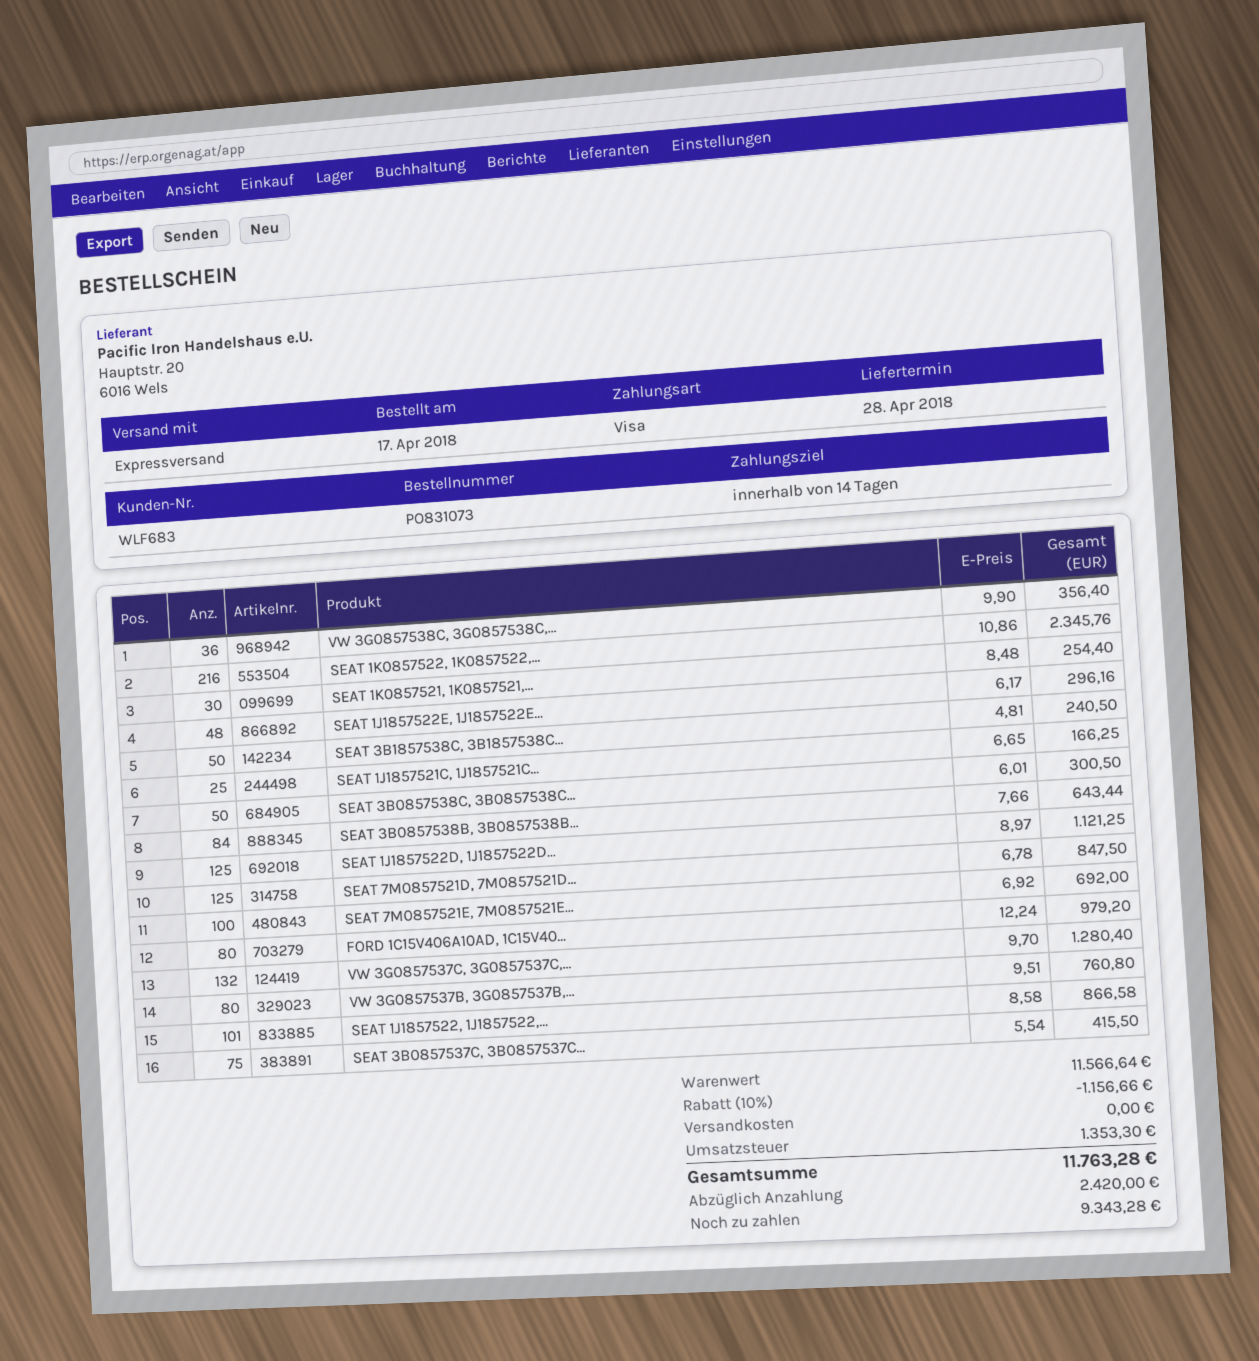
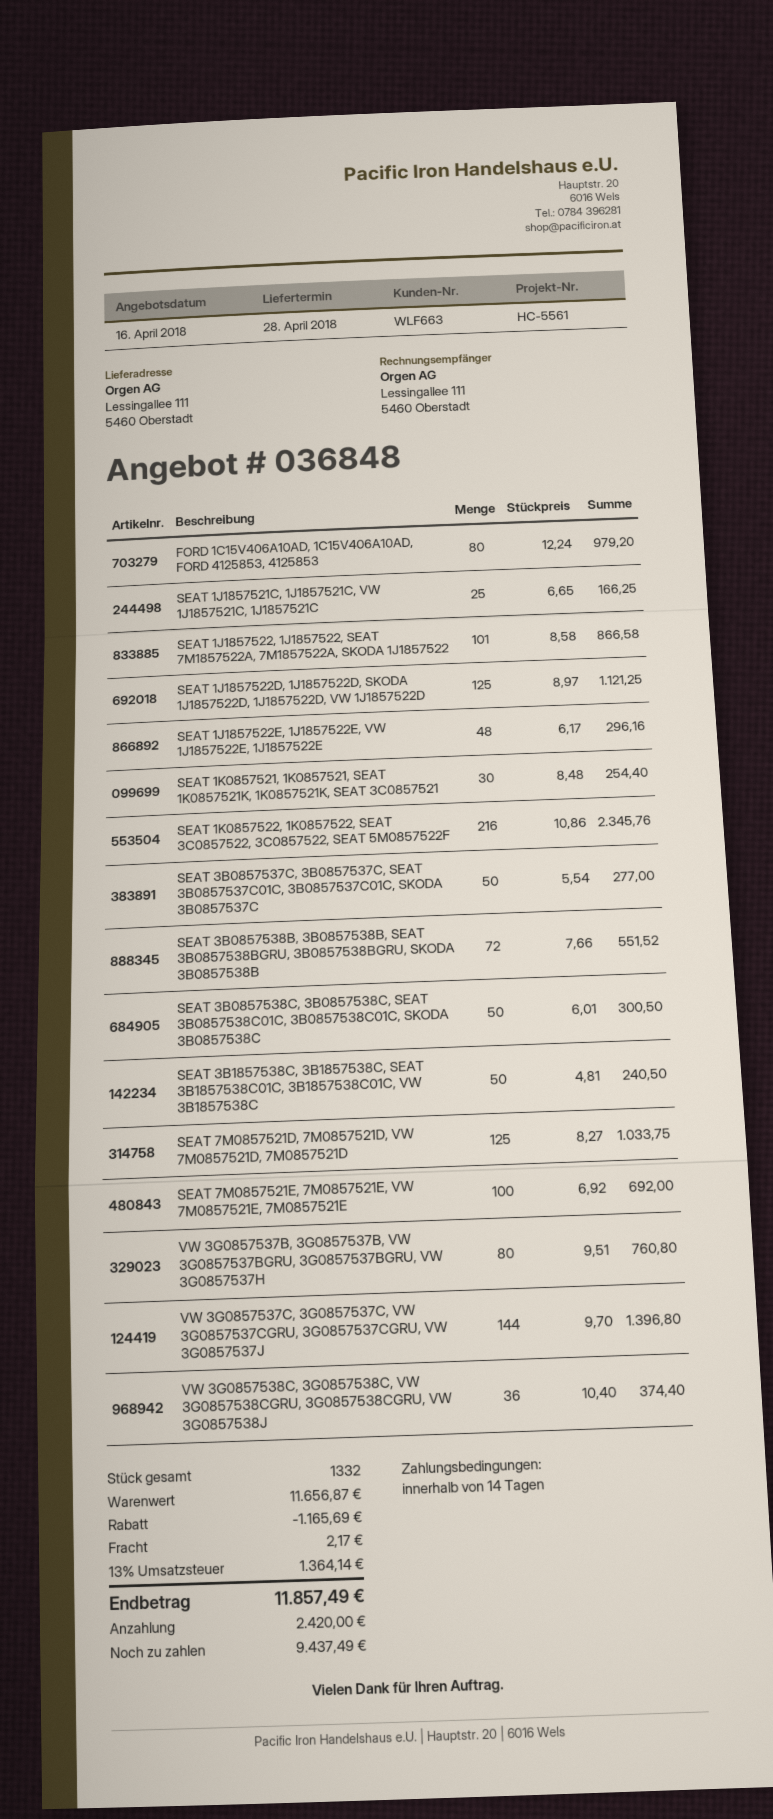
customer number: WLF683 -> WLF663
VW 3G0857538C, 3G0857538C,...: 36 x 9.90 = 356.40 -> 36 x 10.40 = 374.40
SEAT 3B0857538B, 3B0857538B...: 84 x 7.66 = 643.44 -> 72 x 7.66 = 551.52
SEAT 7M0857521D, 7M0857521D...: 125 x 6.78 = 847.50 -> 125 x 8.27 = 1033.75
VW 3G0857537C, 3G0857537C,...: 132 x 9.70 = 1280.40 -> 144 x 9.70 = 1396.80
SEAT 3B0857537C, 3B0857537C...: 75 x 5.54 = 415.50 -> 50 x 5.54 = 277.00
subtotal: 11566.64 -> 11656.87
discount: 1156.66 -> 1165.69
shipping: 0.00 -> 2.17
tax: 1353.30 -> 1364.14
total: 11763.28 -> 11857.49
balance: 9343.28 -> 9437.49

